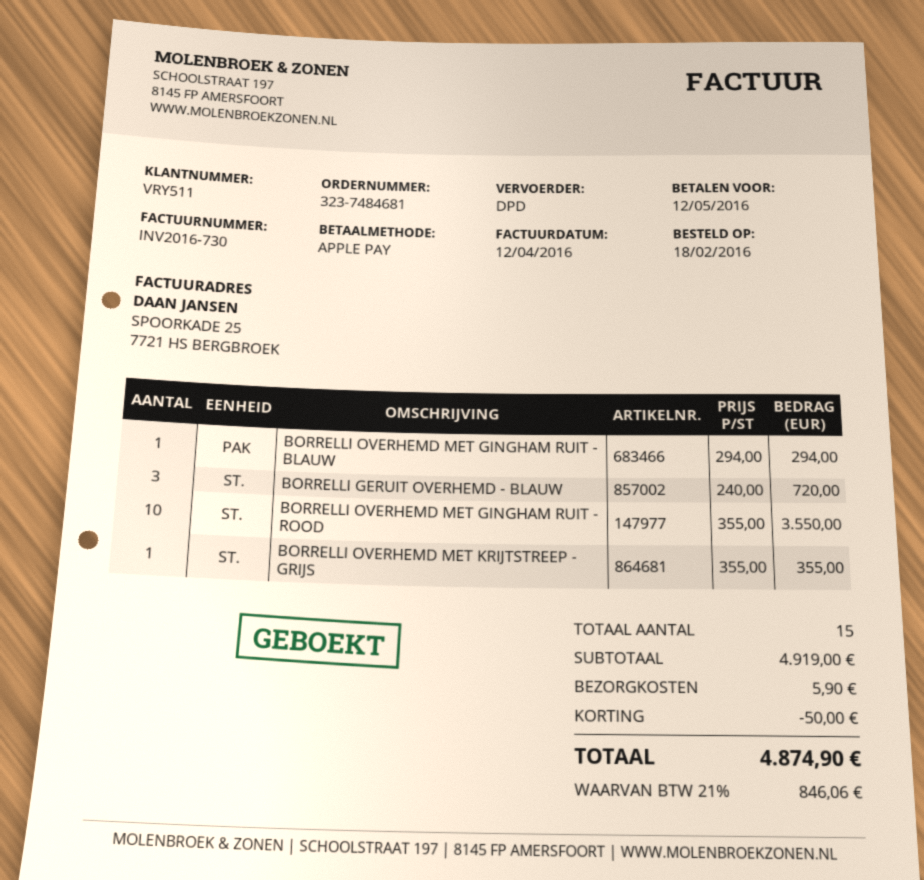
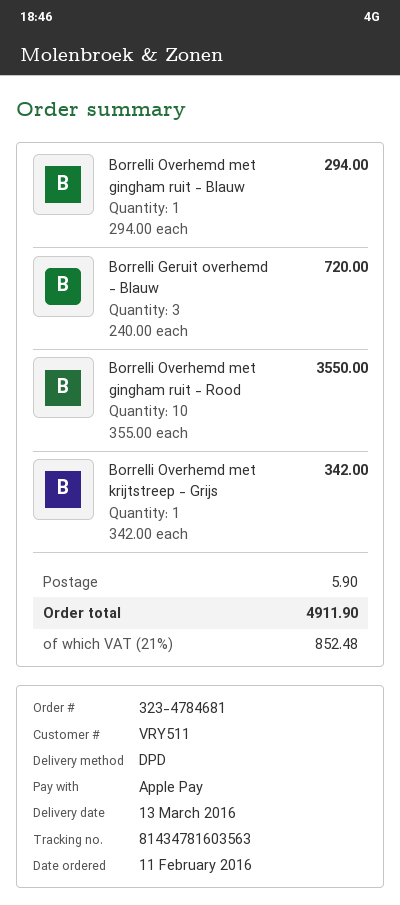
order number: 323-7484681 -> 323-4784681
order date: 2016-02-18 -> 2016-02-11
BORRELLI OVERHEMD MET KRIJTSTREEP - GRIJS: 1 x 355.00 = 355.00 -> 1 x 342.00 = 342.00
discount: 50.00 -> none
tax: 21% = 846.06 -> 21% = 852.48
total: 4874.90 -> 4911.90

